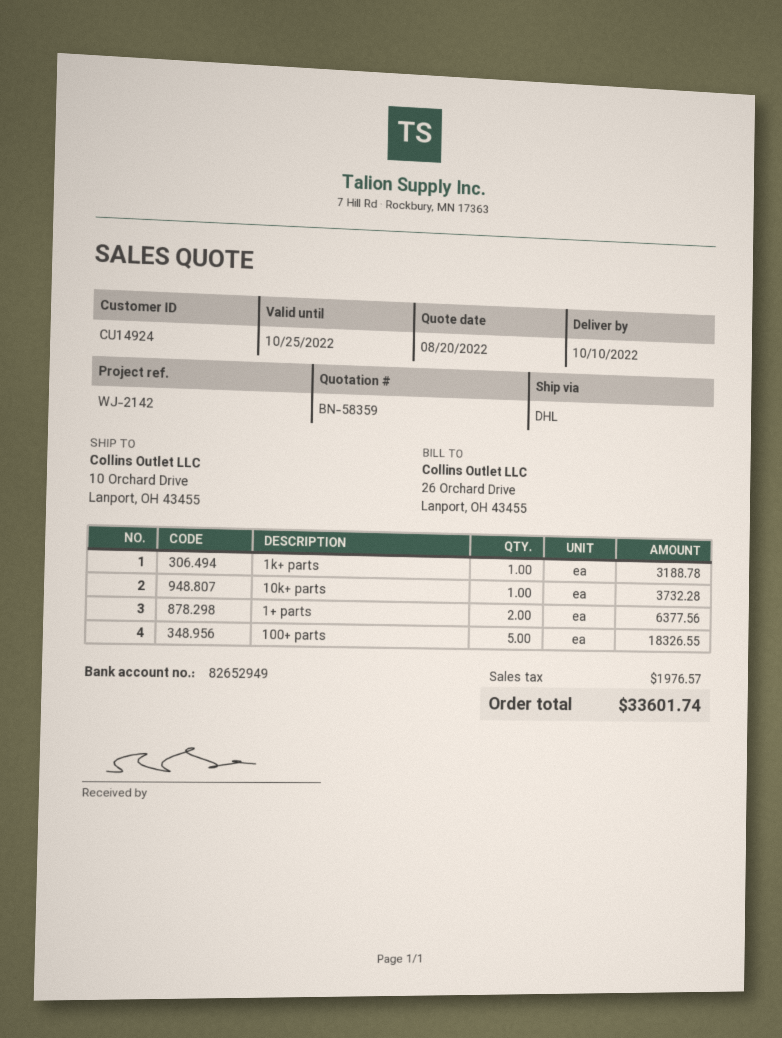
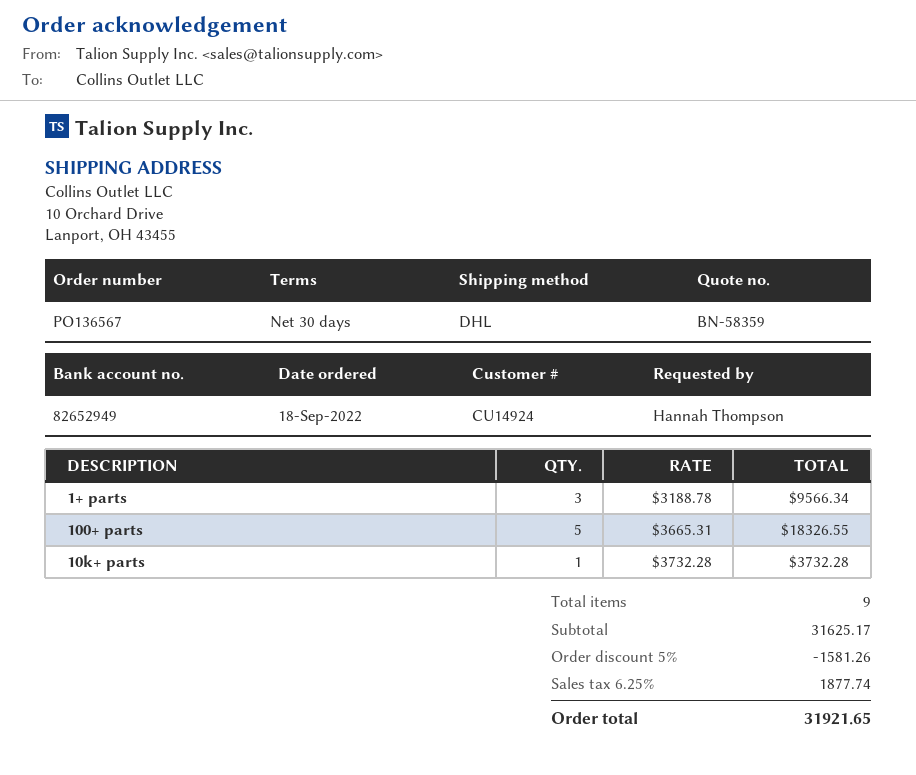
1k+ parts: 1 for 3188.78 -> none
1+ parts: 2 for 6377.56 -> 3 for 9566.34
discount: none -> 5% = 1581.26
tax: 1976.57 -> 1877.74
total: 33601.74 -> 31921.65

